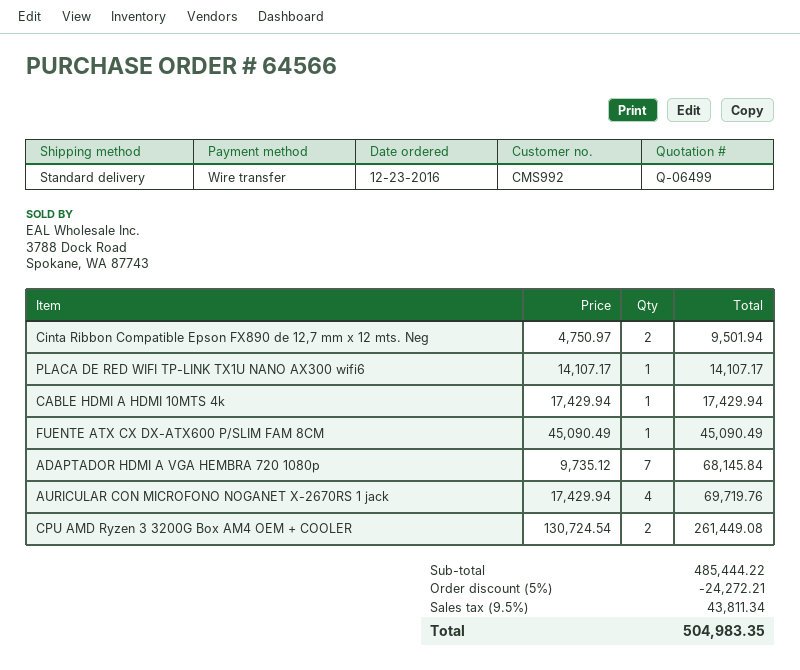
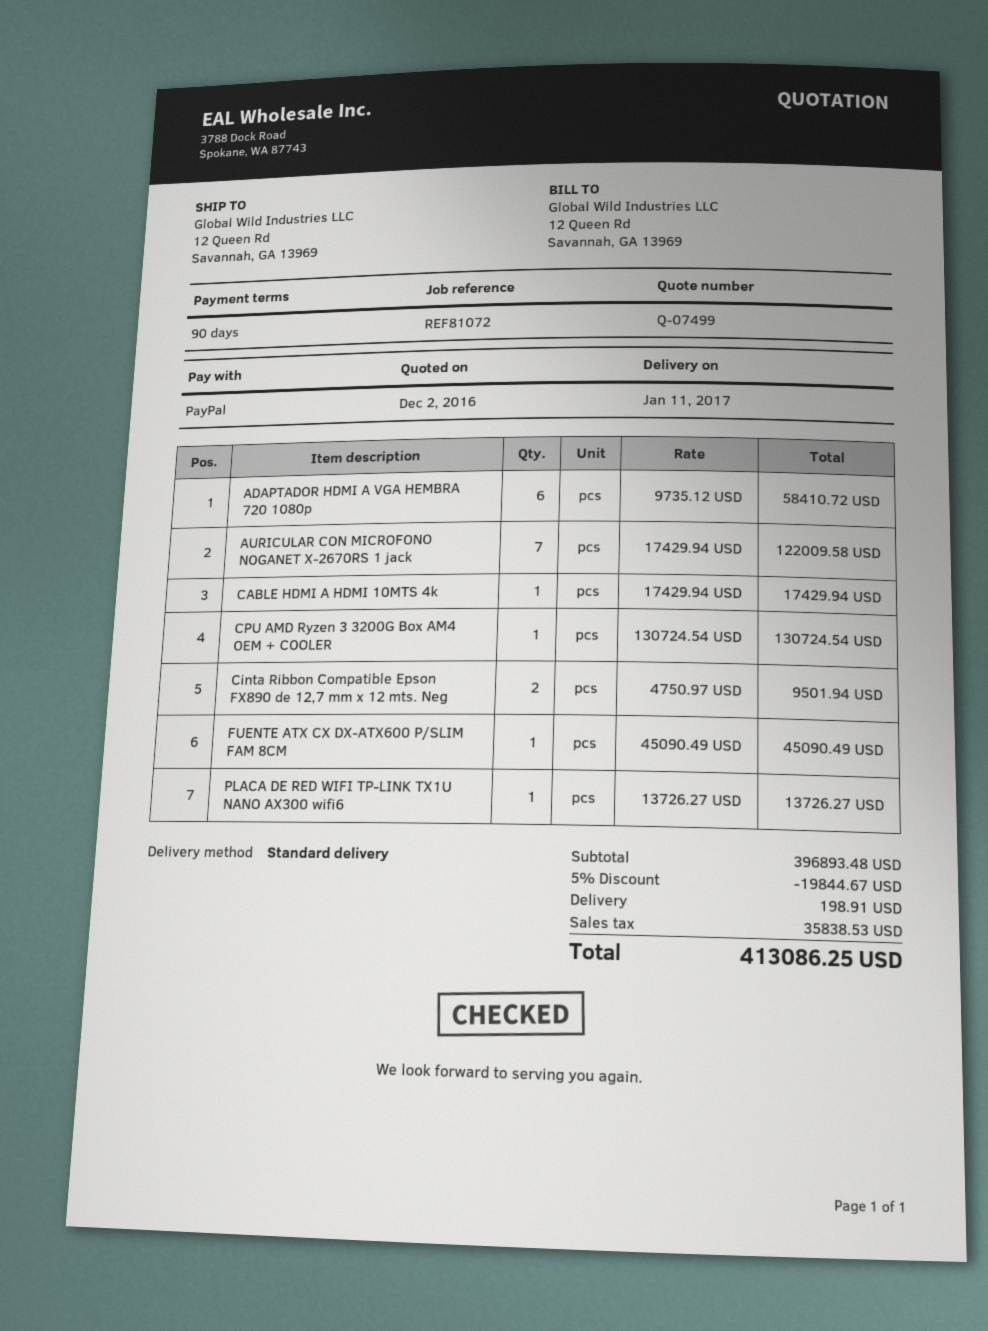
quote number: Q-06499 -> Q-07499
payment method: bank transfer -> PayPal
PLACA DE RED WIFI TP-LINK TX1U NANO AX300 wifi6: 1 x 14107.17 = 14107.17 -> 1 x 13726.27 = 13726.27
ADAPTADOR HDMI A VGA HEMBRA 720 1080p: 7 x 9735.12 = 68145.84 -> 6 x 9735.12 = 58410.72
AURICULAR CON MICROFONO NOGANET X-2670RS 1 jack: 4 x 17429.94 = 69719.76 -> 7 x 17429.94 = 122009.58
CPU AMD Ryzen 3 3200G Box AM4 OEM + COOLER: 2 x 130724.54 = 261449.08 -> 1 x 130724.54 = 130724.54
subtotal: 485444.22 -> 396893.48
discount: 5% = 24272.21 -> 5% = 19844.67
shipping: none -> 198.91
tax: 43811.34 -> 35838.53
total: 504983.35 -> 413086.25

